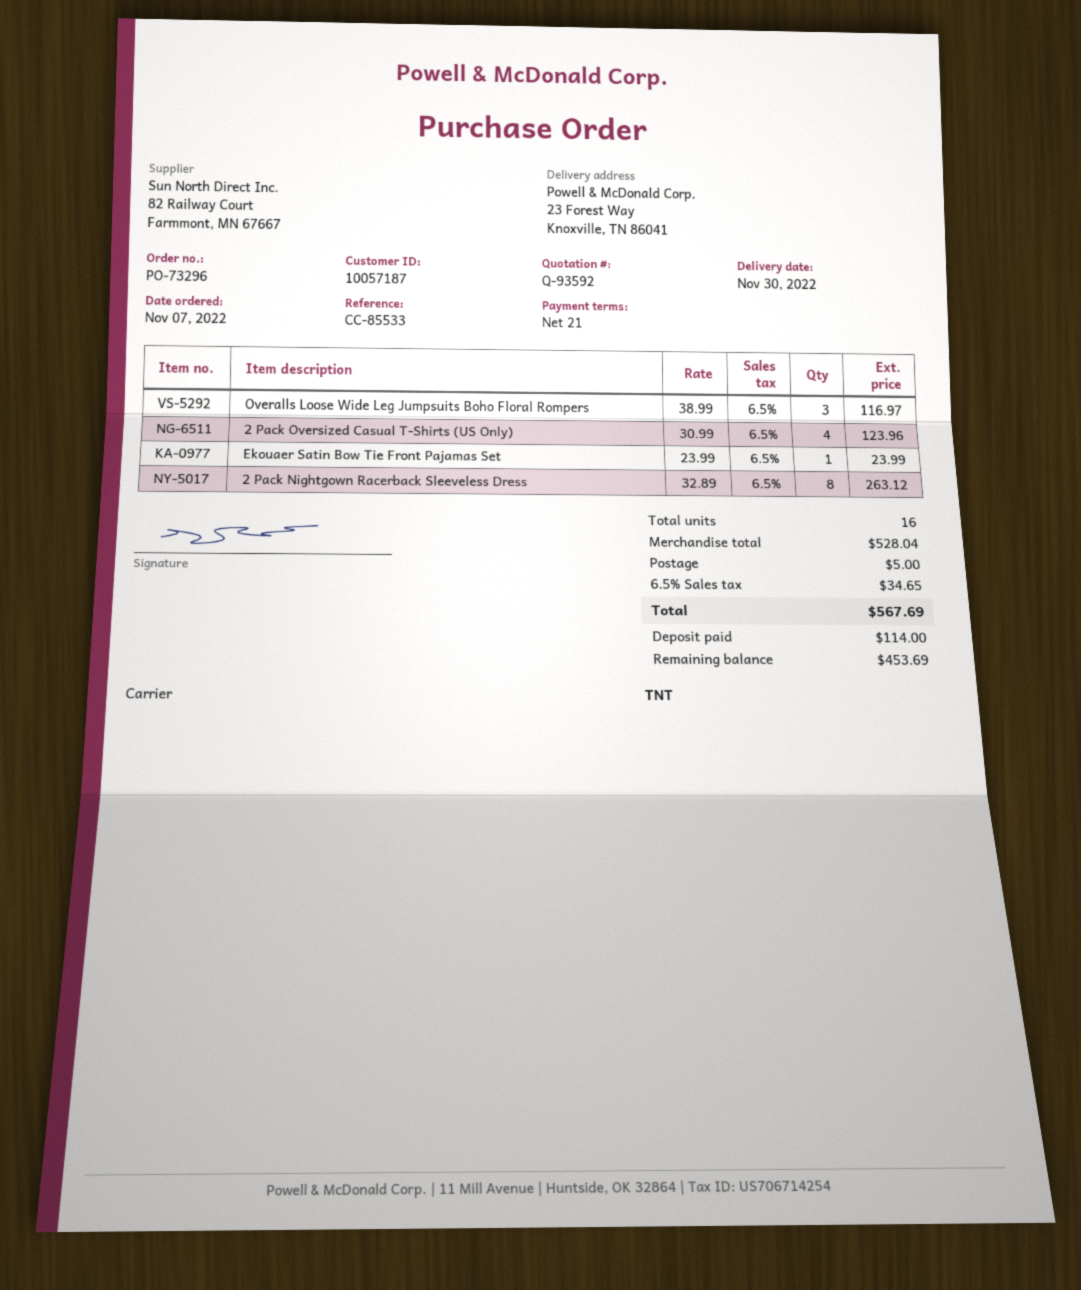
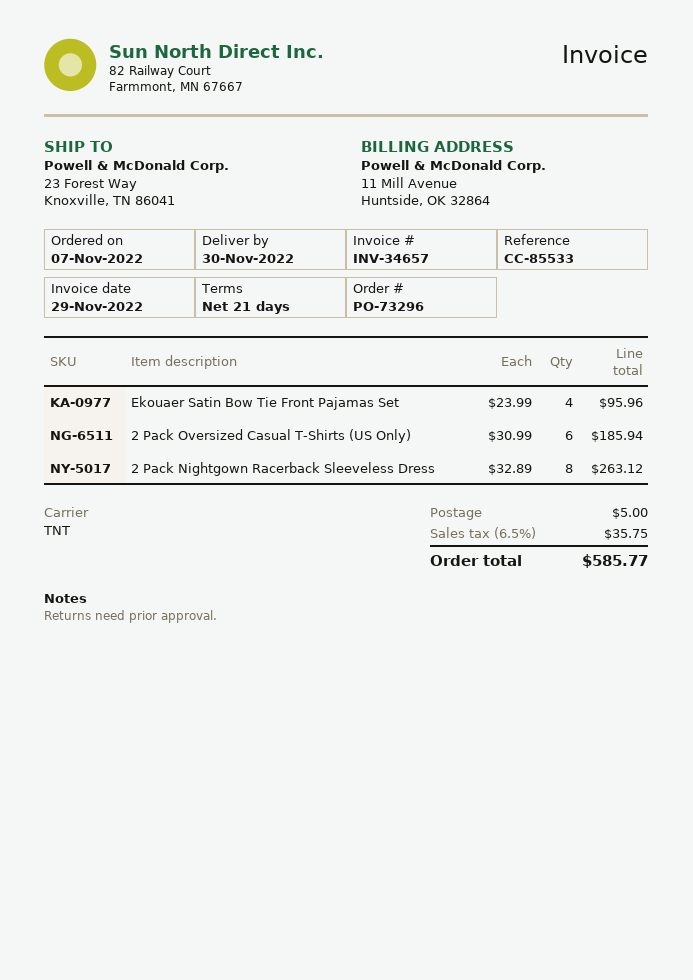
Overalls Loose Wide Leg Jumpsuits Boho Floral Rompers: 3 x 38.99 = 116.97 -> none
2 Pack Oversized Casual T-Shirts (US Only): 4 x 30.99 = 123.96 -> 6 x 30.99 = 185.94
Ekouaer Satin Bow Tie Front Pajamas Set: 1 x 23.99 = 23.99 -> 4 x 23.99 = 95.96
tax: 6.5% = 34.65 -> 6.5% = 35.75
total: 567.69 -> 585.77

